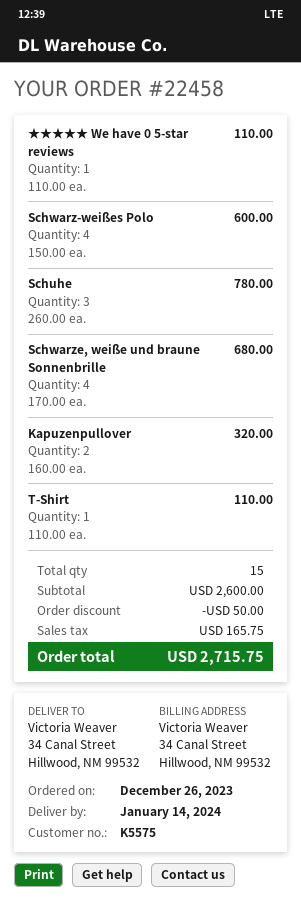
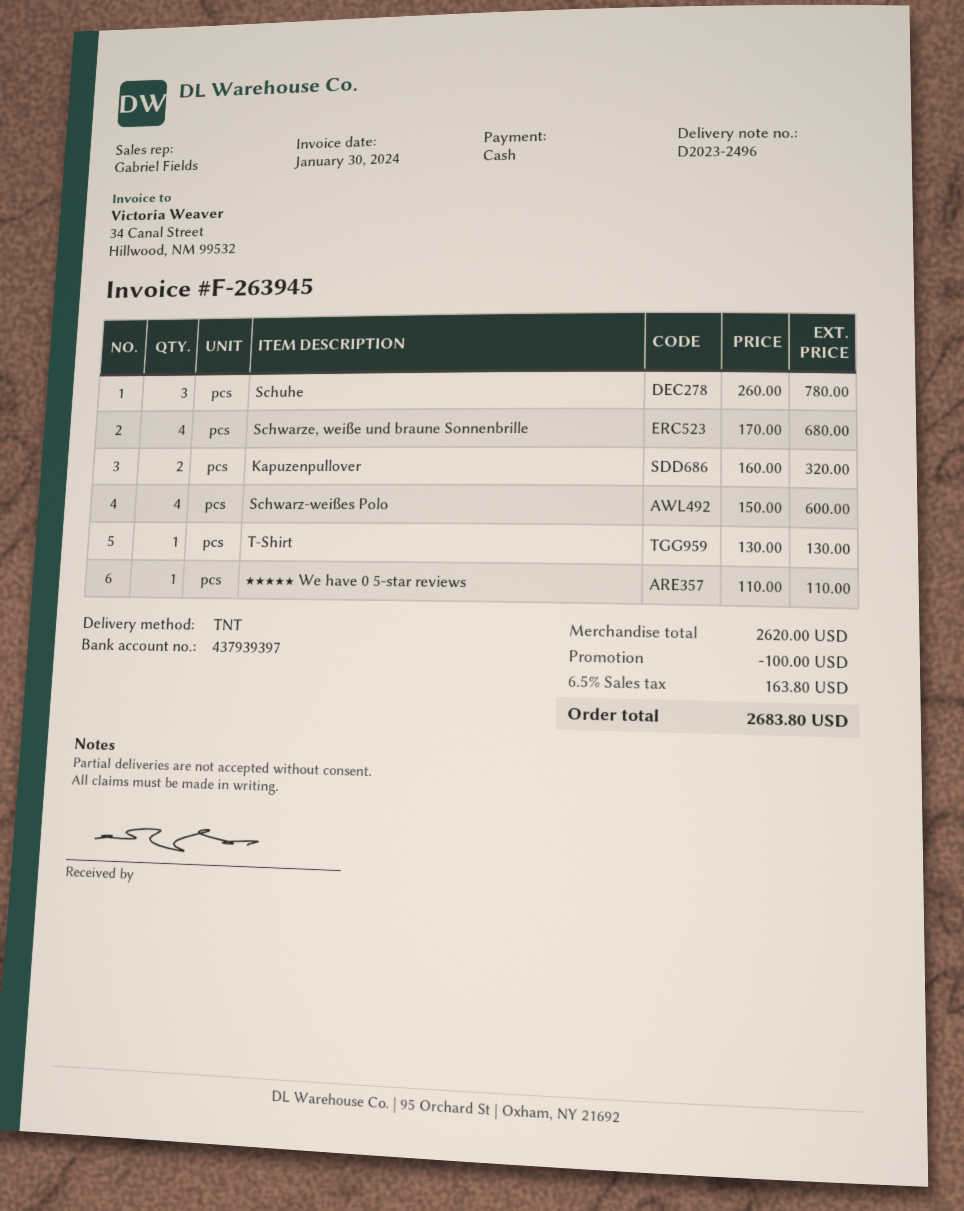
T-Shirt: 1 x 110.00 = 110.00 -> 1 x 130.00 = 130.00
subtotal: 2600.00 -> 2620.00
discount: 50.00 -> 100.00
tax: 165.75 -> 163.80
total: 2715.75 -> 2683.80

